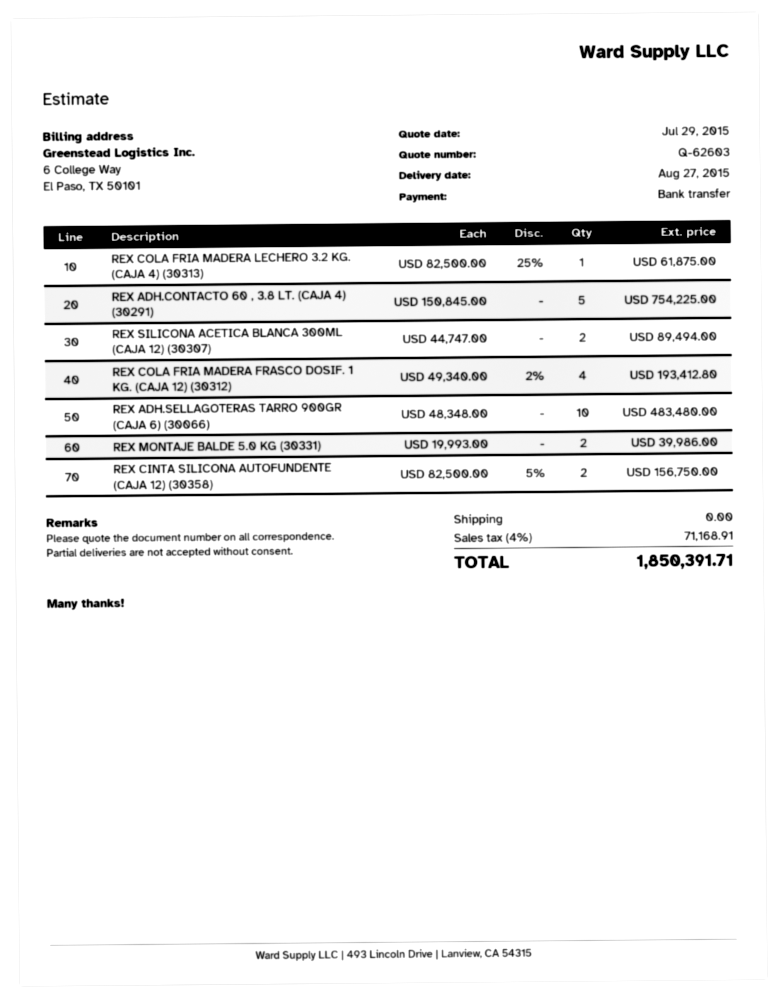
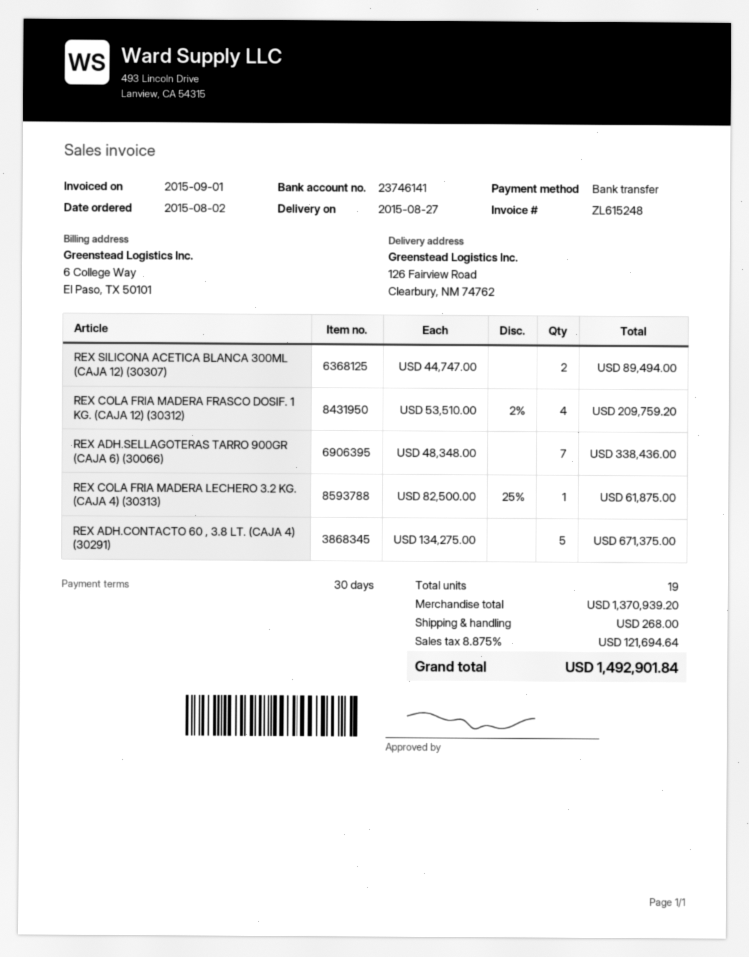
REX ADH.CONTACTO 60 , 3.8 LT. (CAJA 4) (30291): 5 x 150845.00 = 754225.00 -> 5 x 134275.00 = 671375.00
REX COLA FRIA MADERA FRASCO DOSIF. 1 KG. (CAJA 12) (30312): 4 x 49340.00 - 2% = 193412.80 -> 4 x 53510.00 - 2% = 209759.20
REX ADH.SELLAGOTERAS TARRO 900GR (CAJA 6) (30066): 10 x 48348.00 = 483480.00 -> 7 x 48348.00 = 338436.00
REX MONTAJE BALDE 5.0 KG (30331): 2 x 19993.00 = 39986.00 -> none
REX CINTA SILICONA AUTOFUNDENTE (CAJA 12) (30358): 2 x 82500.00 - 5% = 156750.00 -> none
shipping: 0.00 -> 268.00
tax: 4% = 71168.91 -> 8.875% = 121694.64
total: 1850391.71 -> 1492901.84

